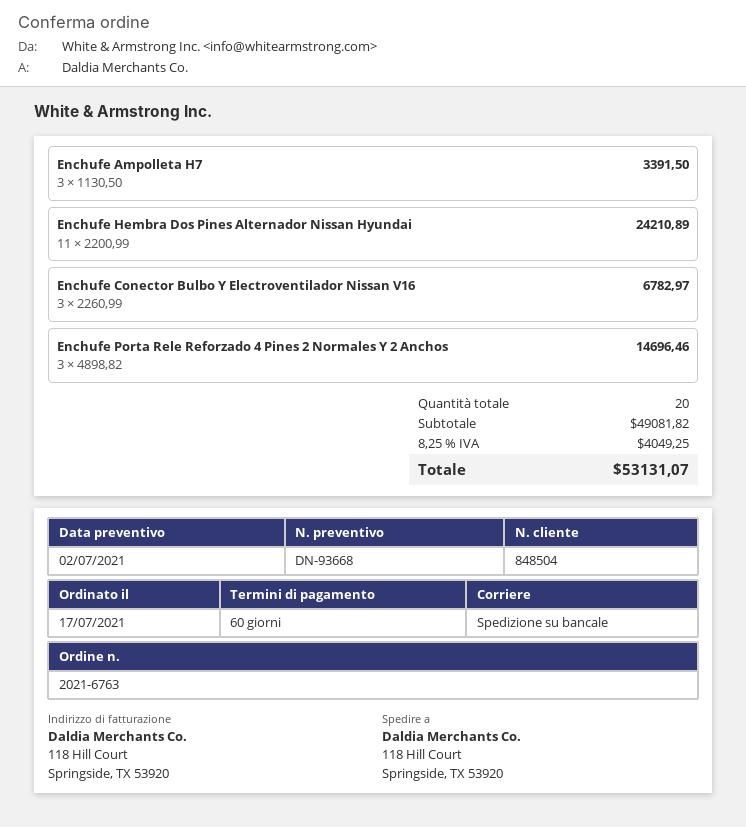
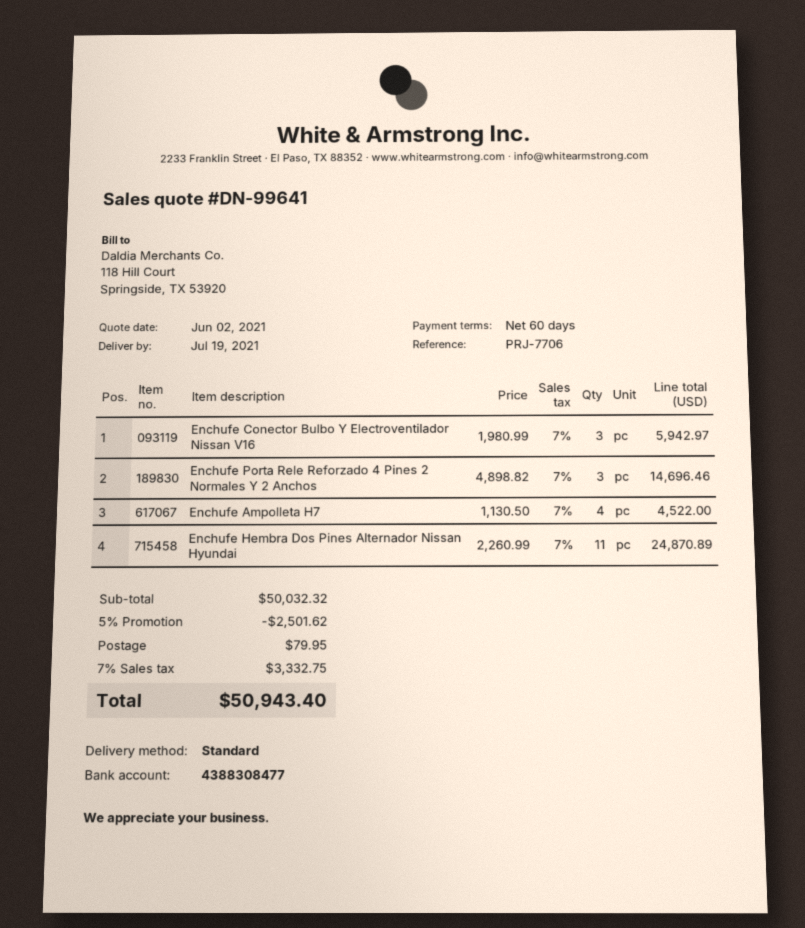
quote number: DN-93668 -> DN-99641
quote date: 2021-07-02 -> 2021-06-02
shipping method: pallet freight -> standard
Enchufe Ampolleta H7: 3 x 1130.50 = 3391.50 -> 4 x 1130.50 = 4522.00
Enchufe Hembra Dos Pines Alternador Nissan Hyundai: 11 x 2200.99 = 24210.89 -> 11 x 2260.99 = 24870.89
Enchufe Conector Bulbo Y Electroventilador Nissan V16: 3 x 2260.99 = 6782.97 -> 3 x 1980.99 = 5942.97
subtotal: 49081.82 -> 50032.32
discount: none -> 5% = 2501.62
shipping: none -> 79.95
tax: 8.25% = 4049.25 -> 7% = 3332.75
total: 53131.07 -> 50943.40

